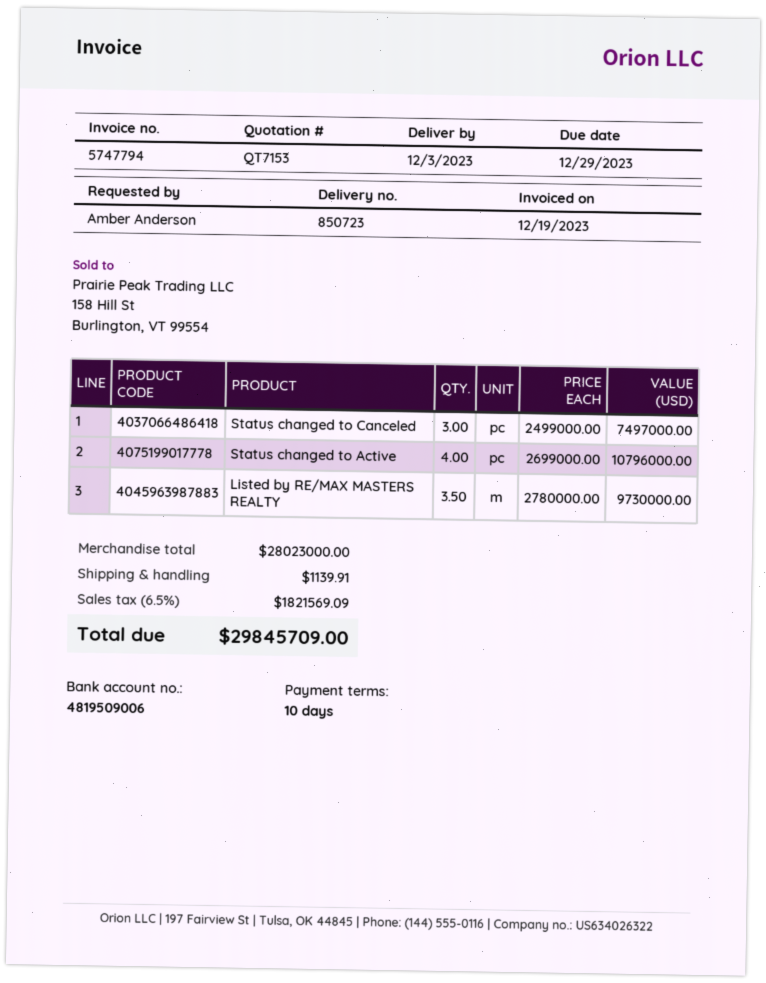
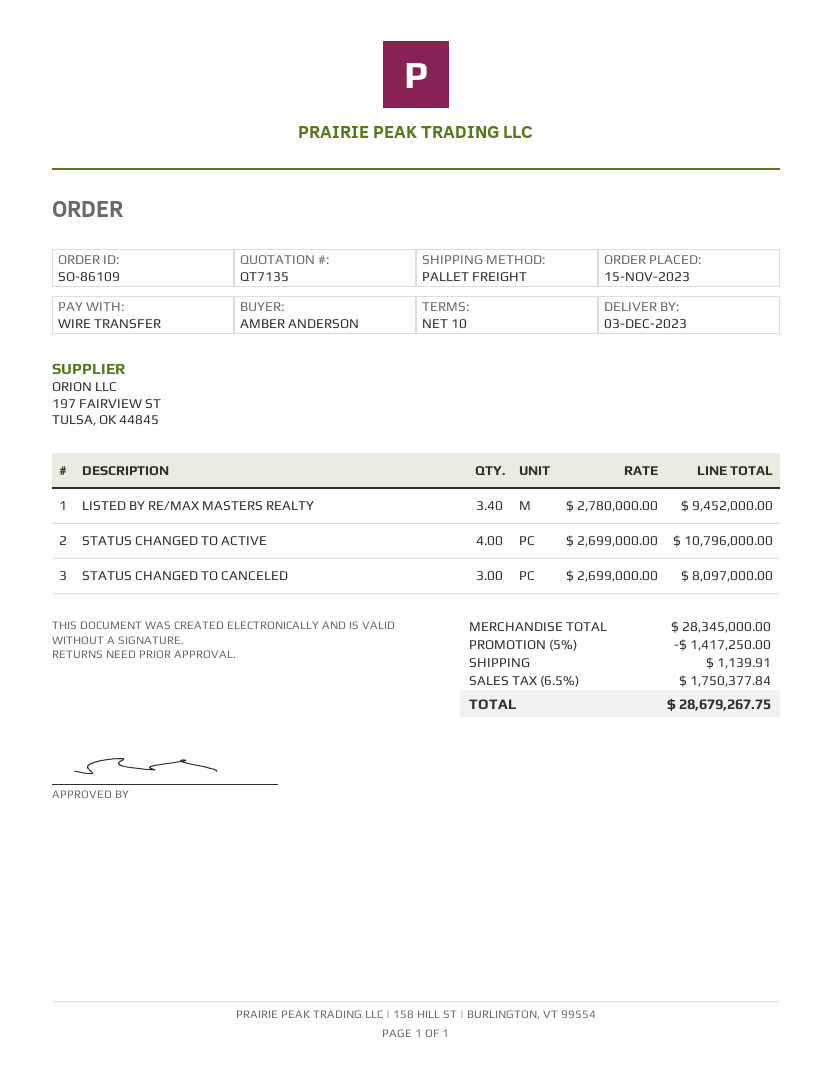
quote number: QT7153 -> QT7135
Status changed to Canceled: 3 x 2499000.00 = 7497000.00 -> 3 x 2699000.00 = 8097000.00
Listed by RE/MAX MASTERS REALTY: 3.5 x 2780000.00 = 9730000.00 -> 3.4 x 2780000.00 = 9452000.00
subtotal: 28023000.00 -> 28345000.00
discount: none -> 5% = 1417250.00
tax: 6.5% = 1821569.09 -> 6.5% = 1750377.84
total: 29845709.00 -> 28679267.75

